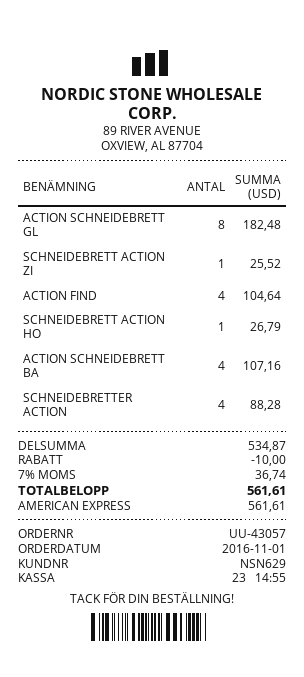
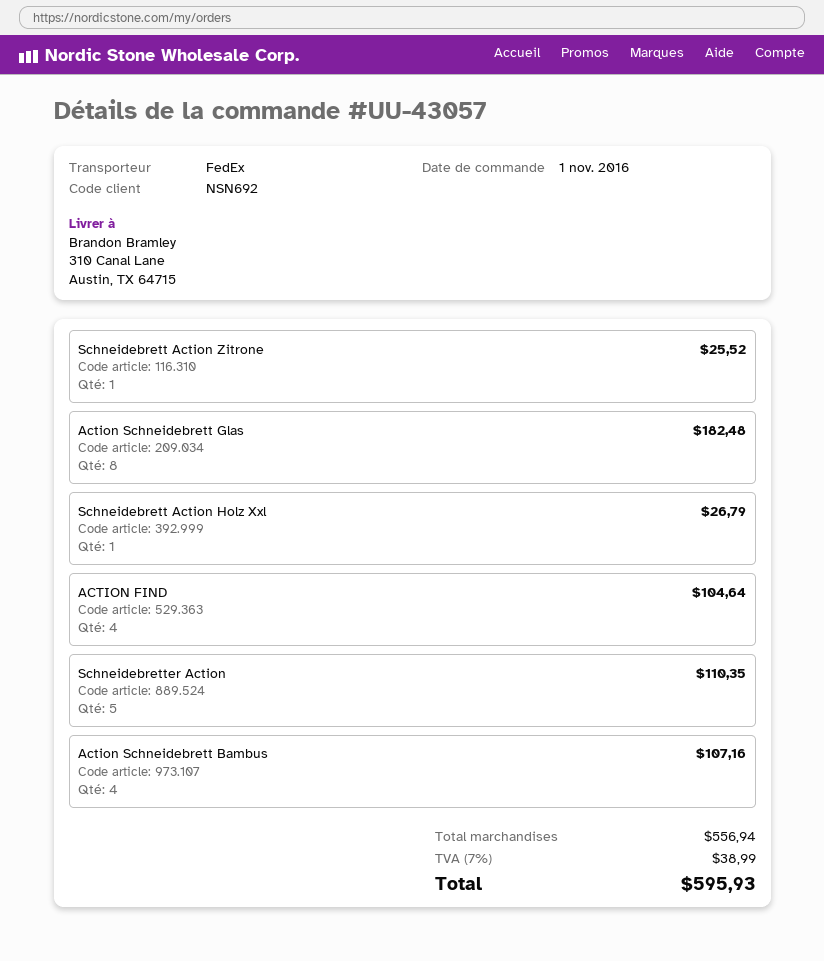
customer number: NSN629 -> NSN692
SCHNEIDEBRETTER ACTION: 4 for 88.28 -> 5 for 110.35
subtotal: 534.87 -> 556.94
discount: 10.00 -> none
tax: 7% = 36.74 -> 7% = 38.99
total: 561.61 -> 595.93

